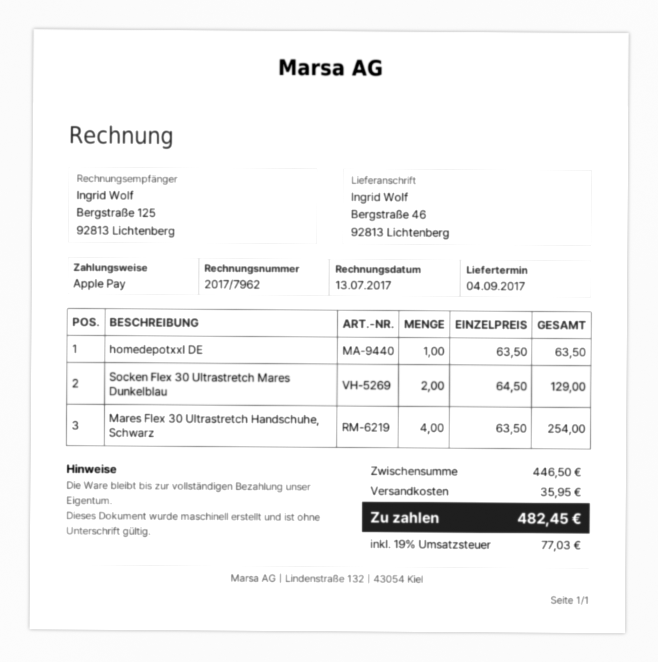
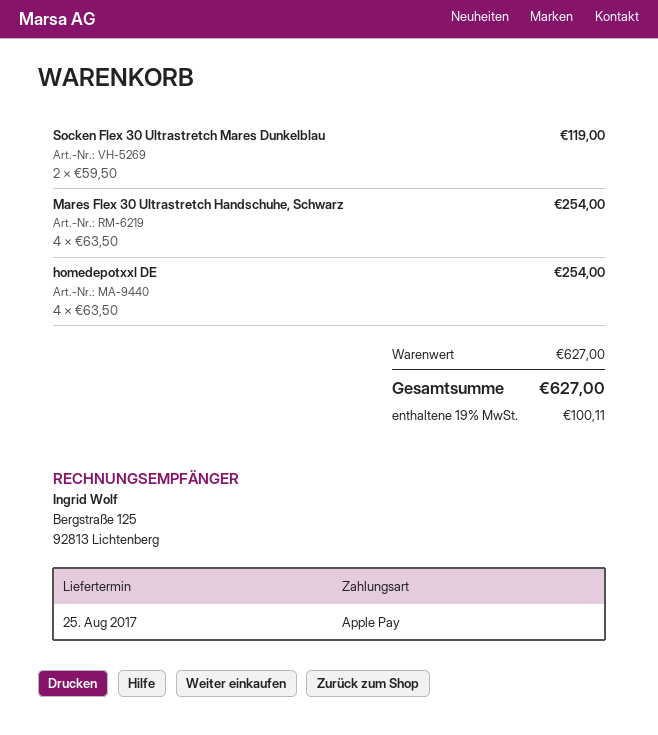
delivery date: 2017-09-04 -> 2017-08-25
homedepotxxl DE: 1 x 63.50 = 63.50 -> 4 x 63.50 = 254.00
Socken Flex 30 Ultrastretch Mares Dunkelblau: 2 x 64.50 = 129.00 -> 2 x 59.50 = 119.00
subtotal: 446.50 -> 627.00
shipping: 35.95 -> none
tax: 19% = 77.03 -> 19% = 100.11
total: 482.45 -> 627.00

